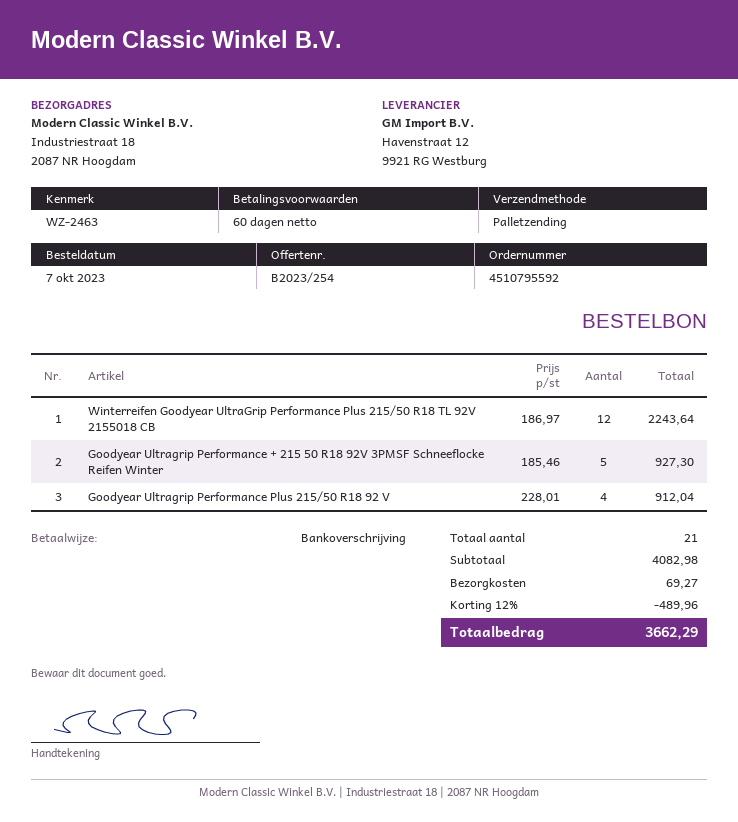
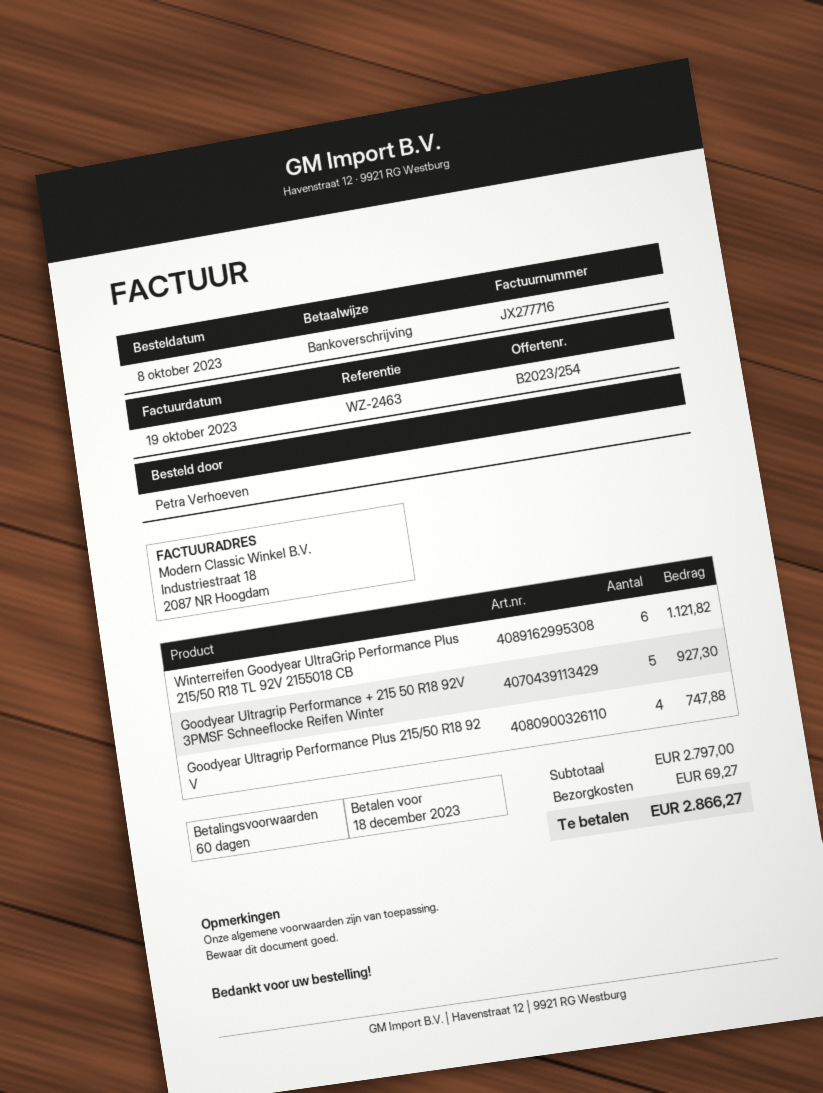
order date: 2023-10-07 -> 2023-10-08
Winterreifen Goodyear UltraGrip Performance Plus 215/50 R18 TL 92V 2155018 CB: 12 for 2243.64 -> 6 for 1121.82
Goodyear Ultragrip Performance Plus 215/50 R18 92 V: 4 for 912.04 -> 4 for 747.88
subtotal: 4082.98 -> 2797.00
discount: 12% = 489.96 -> none
total: 3662.29 -> 2866.27

